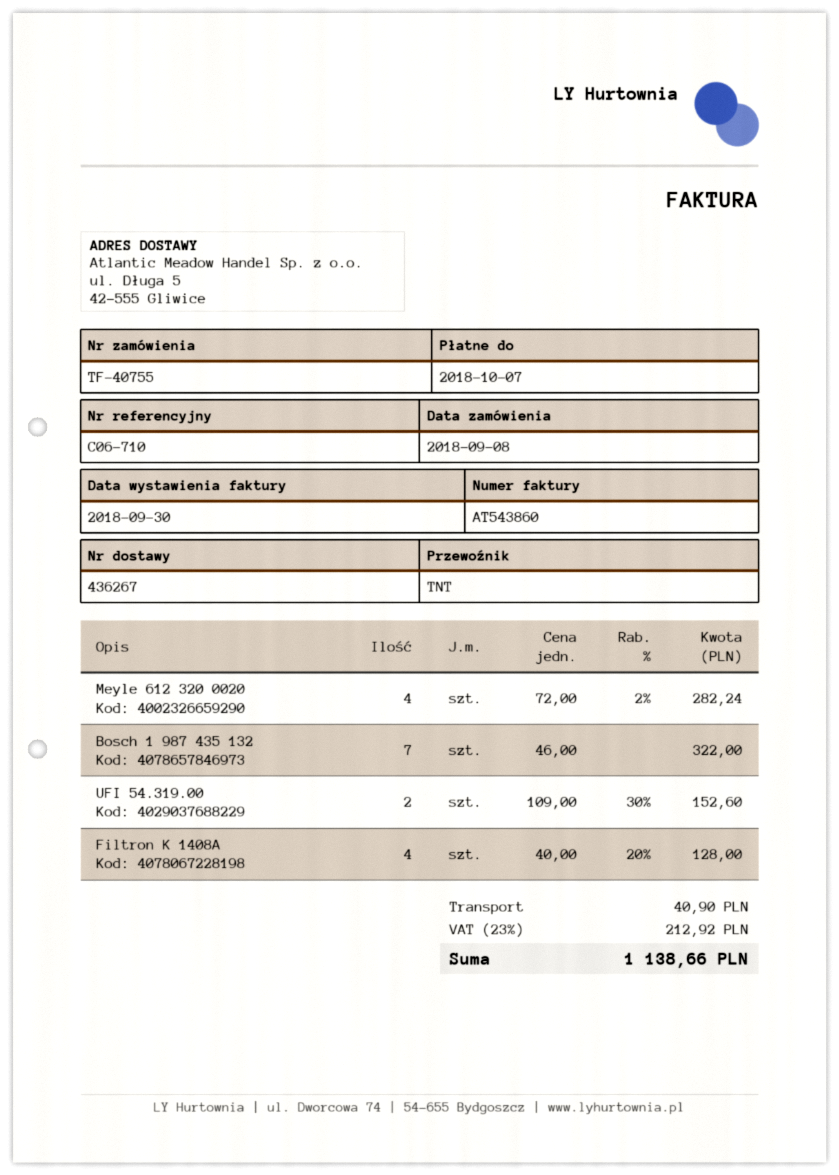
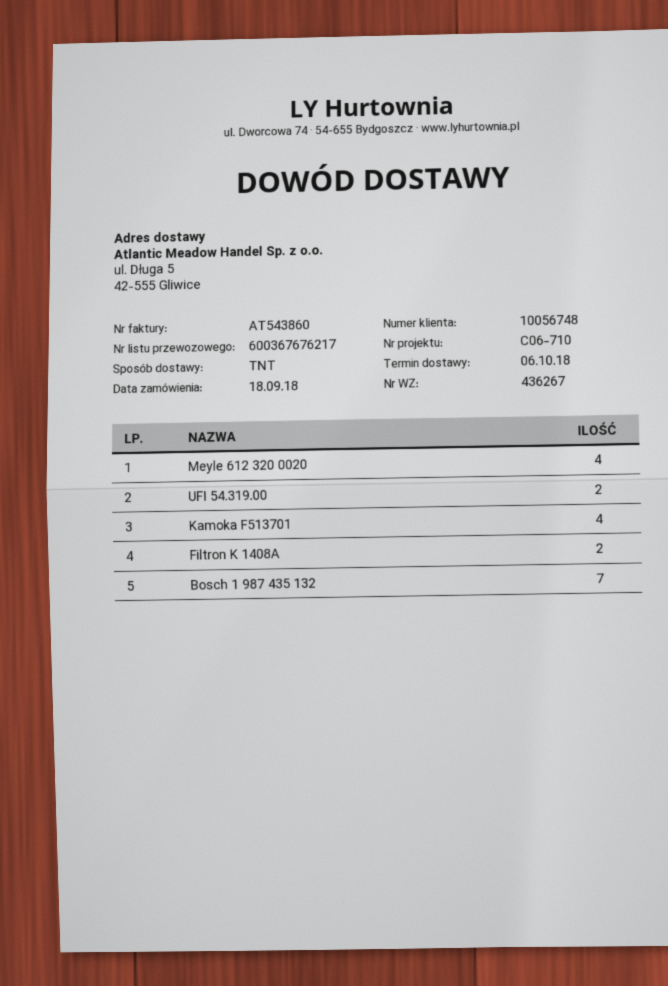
order date: 2018-09-08 -> 2018-09-18
Filtron K 1408A: 4 -> 2
Kamoka F513701: none -> 4

